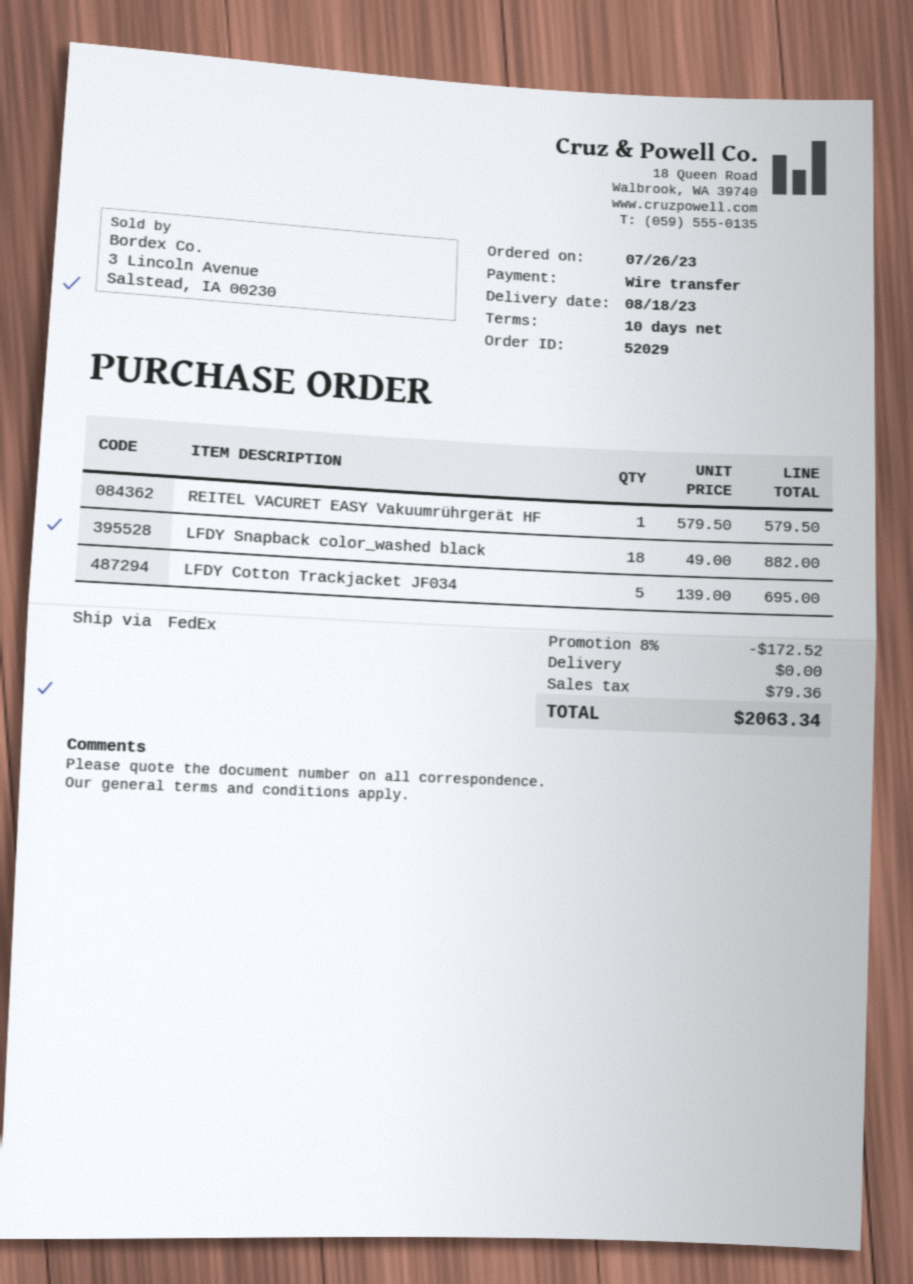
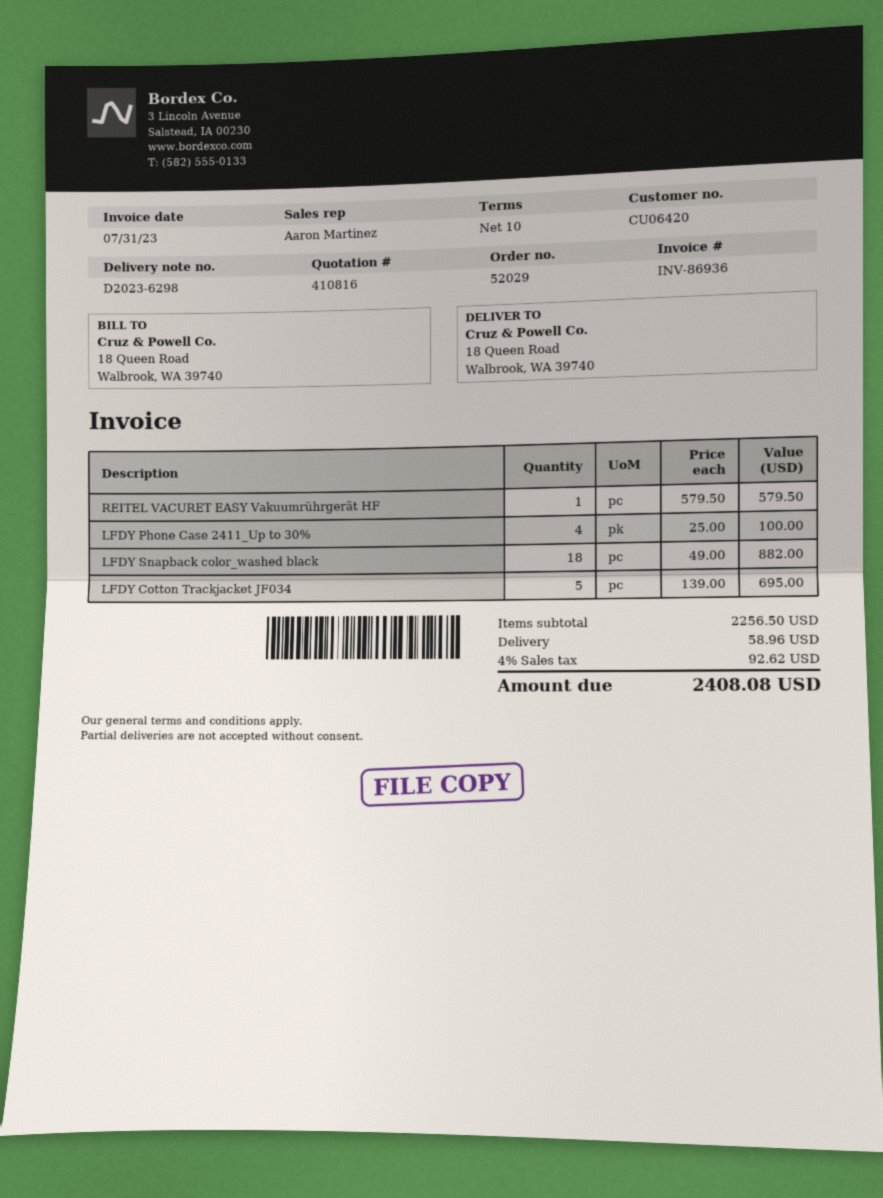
LFDY Phone Case 2411_Up to 30%: none -> 4 x 25.00 = 100.00
discount: 8% = 172.52 -> none
shipping: 0.00 -> 58.96
tax: 79.36 -> 92.62
total: 2063.34 -> 2408.08

